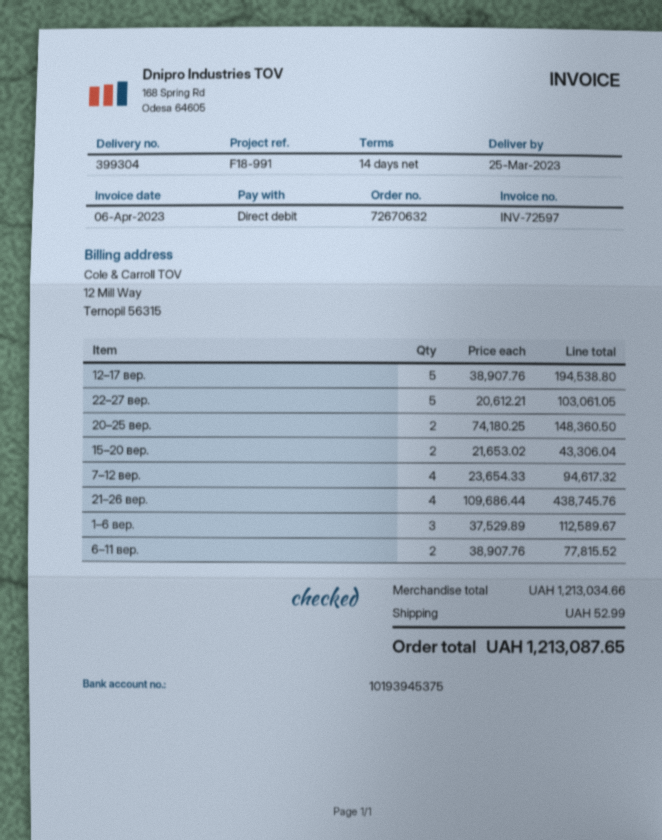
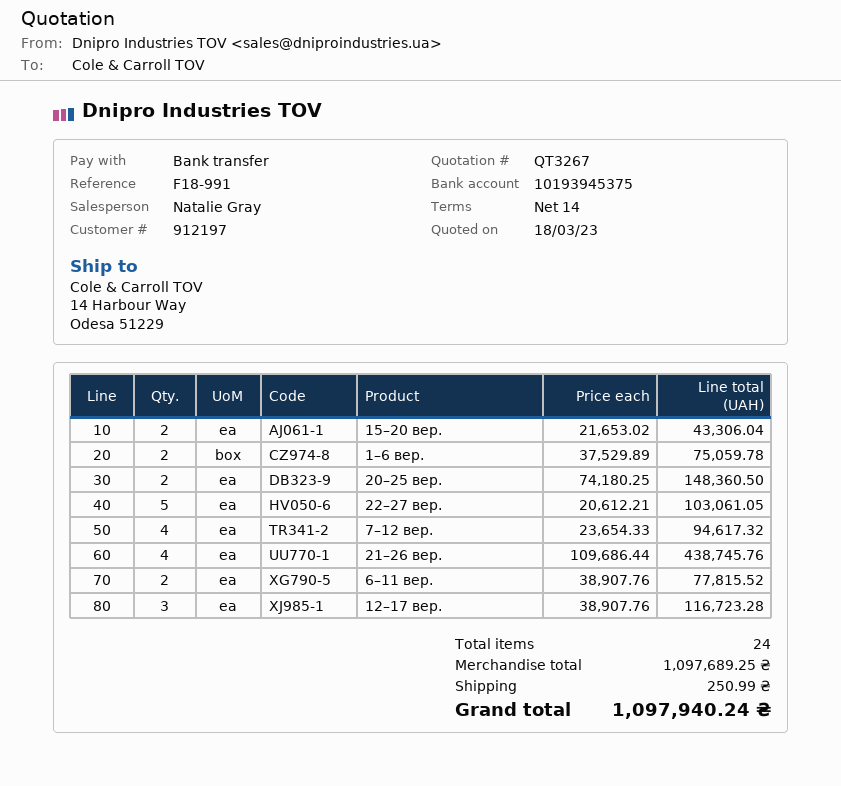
payment method: direct debit -> bank transfer
12–17 вер.: 5 x 38907.76 = 194538.80 -> 3 x 38907.76 = 116723.28
1–6 вер.: 3 x 37529.89 = 112589.67 -> 2 x 37529.89 = 75059.78
subtotal: 1213034.66 -> 1097689.25
shipping: 52.99 -> 250.99
total: 1213087.65 -> 1097940.24

